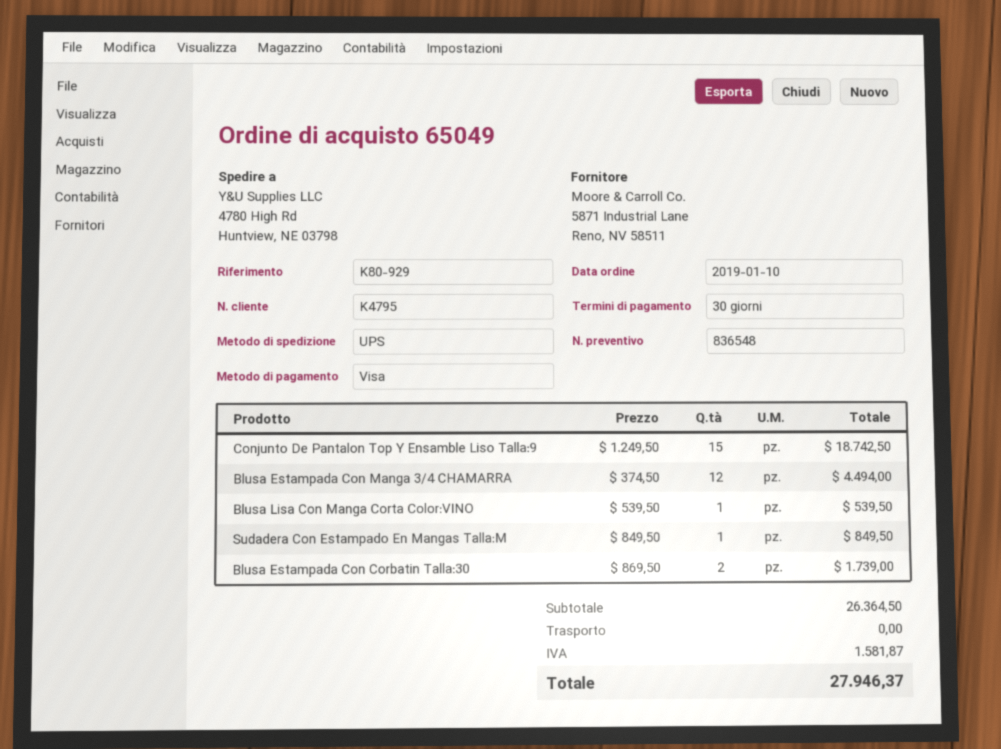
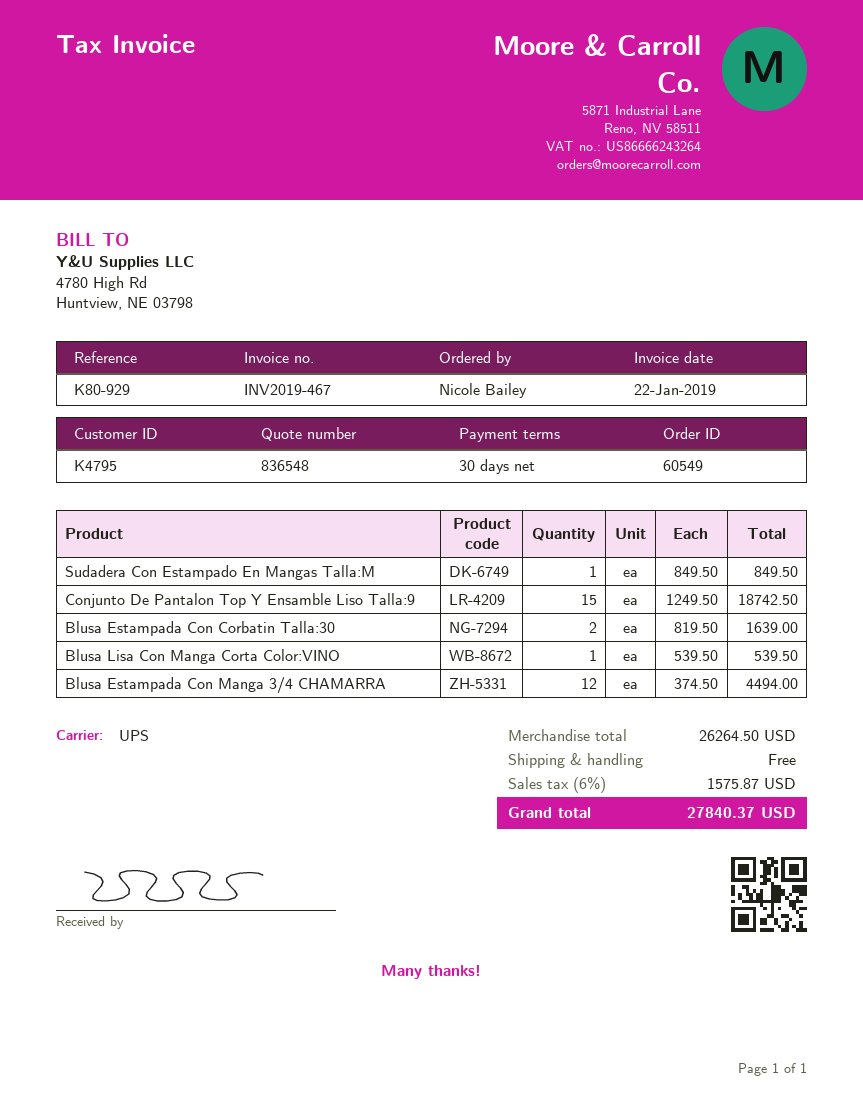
order number: 65049 -> 60549
Blusa Estampada Con Corbatin Talla:30: 2 x 869.50 = 1739.00 -> 2 x 819.50 = 1639.00
subtotal: 26364.50 -> 26264.50
tax: 1581.87 -> 1575.87
total: 27946.37 -> 27840.37

